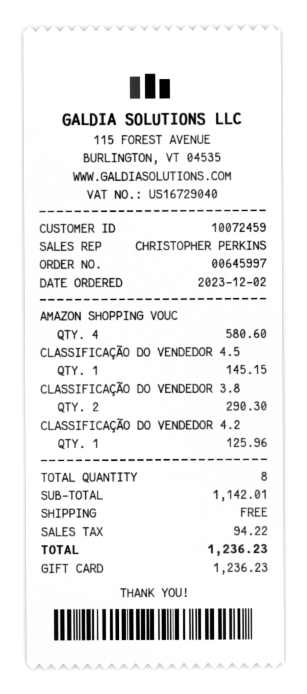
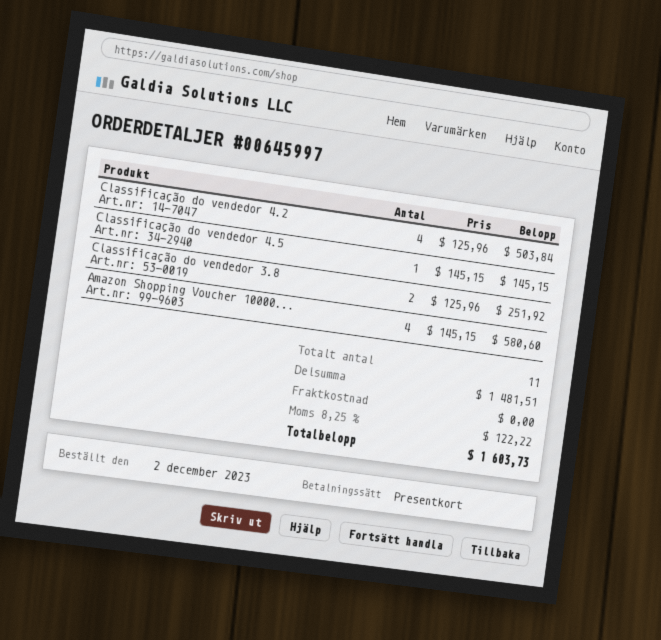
CLASSIFICAÇÃO DO VENDEDOR 3.8: 2 for 290.30 -> 2 for 251.92
CLASSIFICAÇÃO DO VENDEDOR 4.2: 1 for 125.96 -> 4 for 503.84
total quantity: 8 -> 11
subtotal: 1142.01 -> 1481.51
tax: 94.22 -> 122.22
total: 1236.23 -> 1603.73

